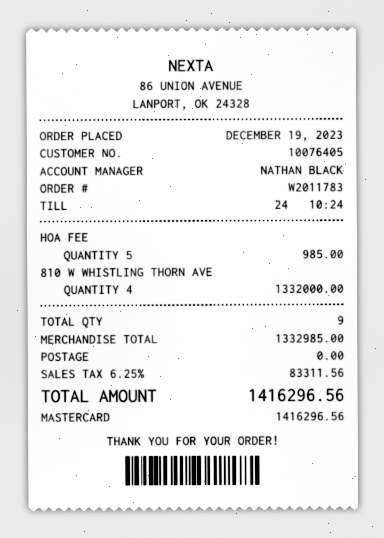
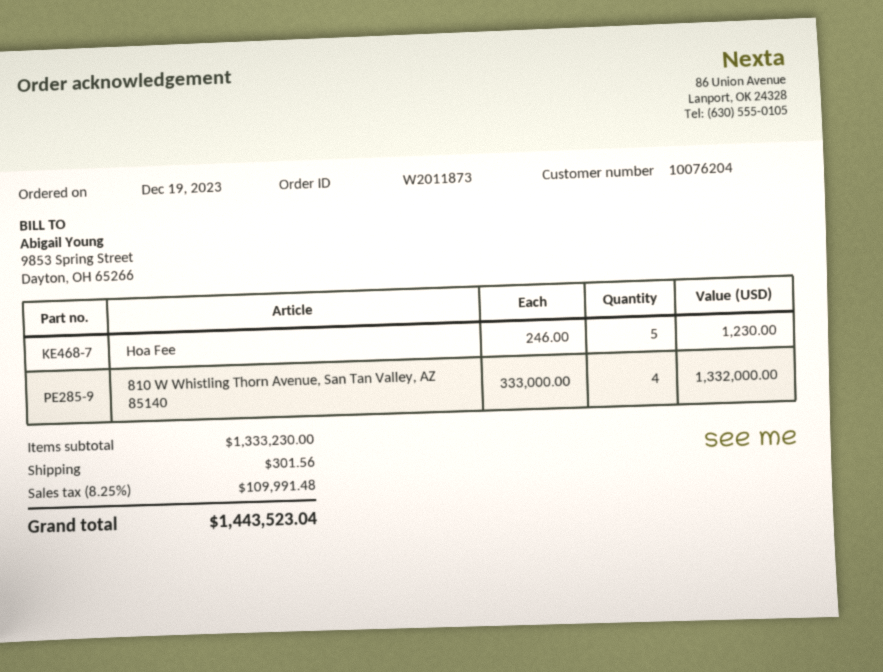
order number: W2011783 -> W2011873
customer number: 10076405 -> 10076204
HOA FEE: 5 for 985.00 -> 5 for 1230.00
subtotal: 1332985.00 -> 1333230.00
shipping: 0.00 -> 301.56
tax: 6.25% = 83311.56 -> 8.25% = 109991.48
total: 1416296.56 -> 1443523.04

